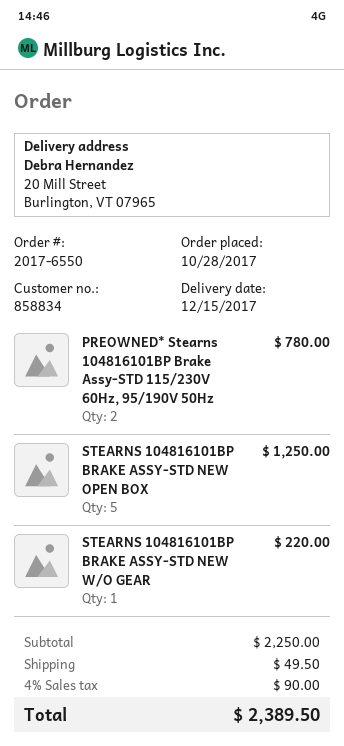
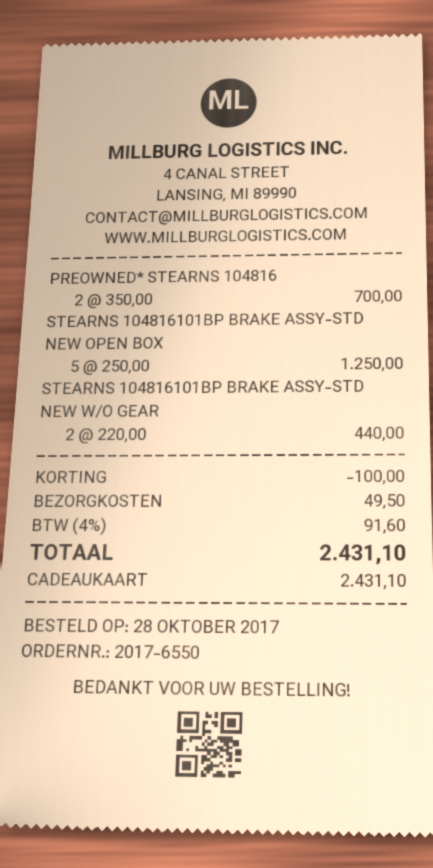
PREOWNED* Stearns 104816101BP Brake Assy-STD 115/230V 60Hz, 95/190V 50Hz: 2 for 780.00 -> 2 for 700.00
STEARNS 104816101BP BRAKE ASSY-STD NEW W/O GEAR: 1 for 220.00 -> 2 for 440.00
discount: none -> 100.00
tax: 4% = 90.00 -> 4% = 91.60
total: 2389.50 -> 2431.10

